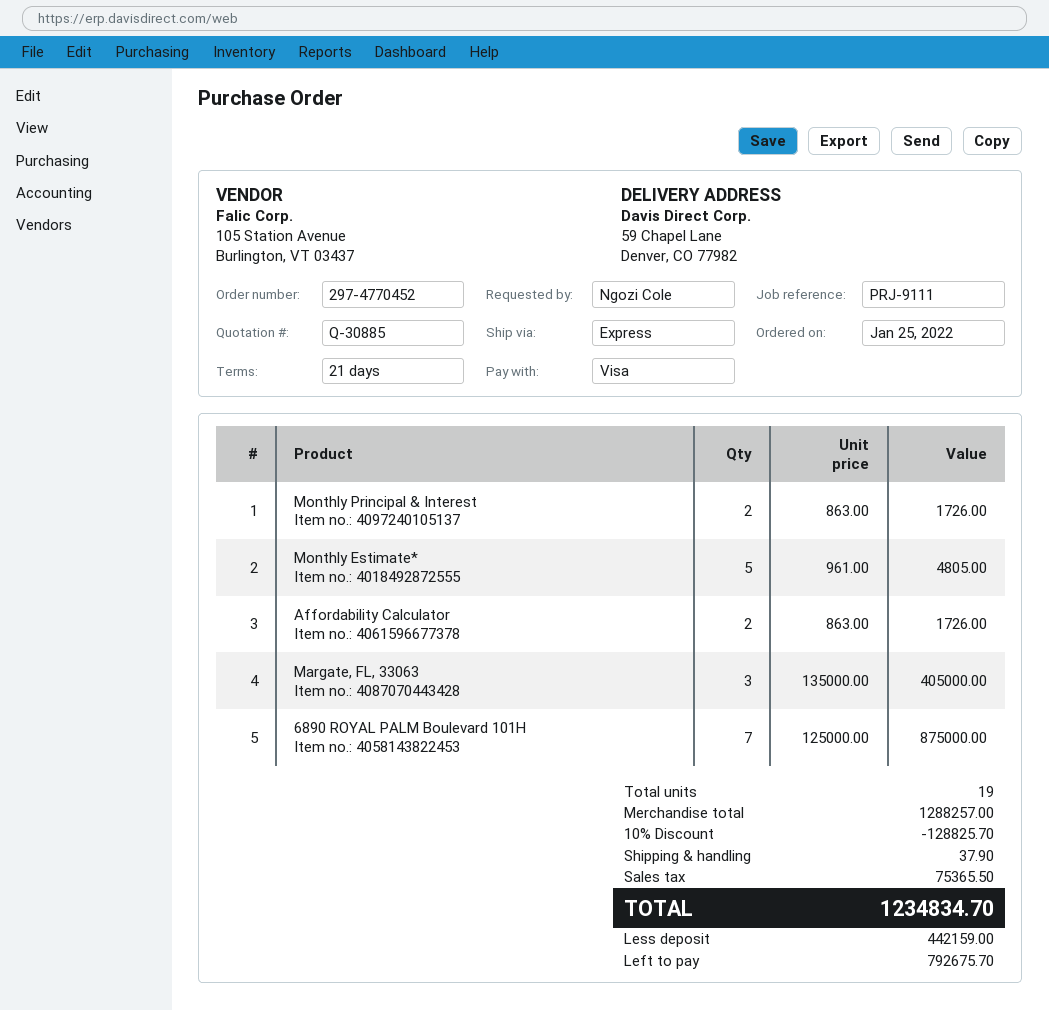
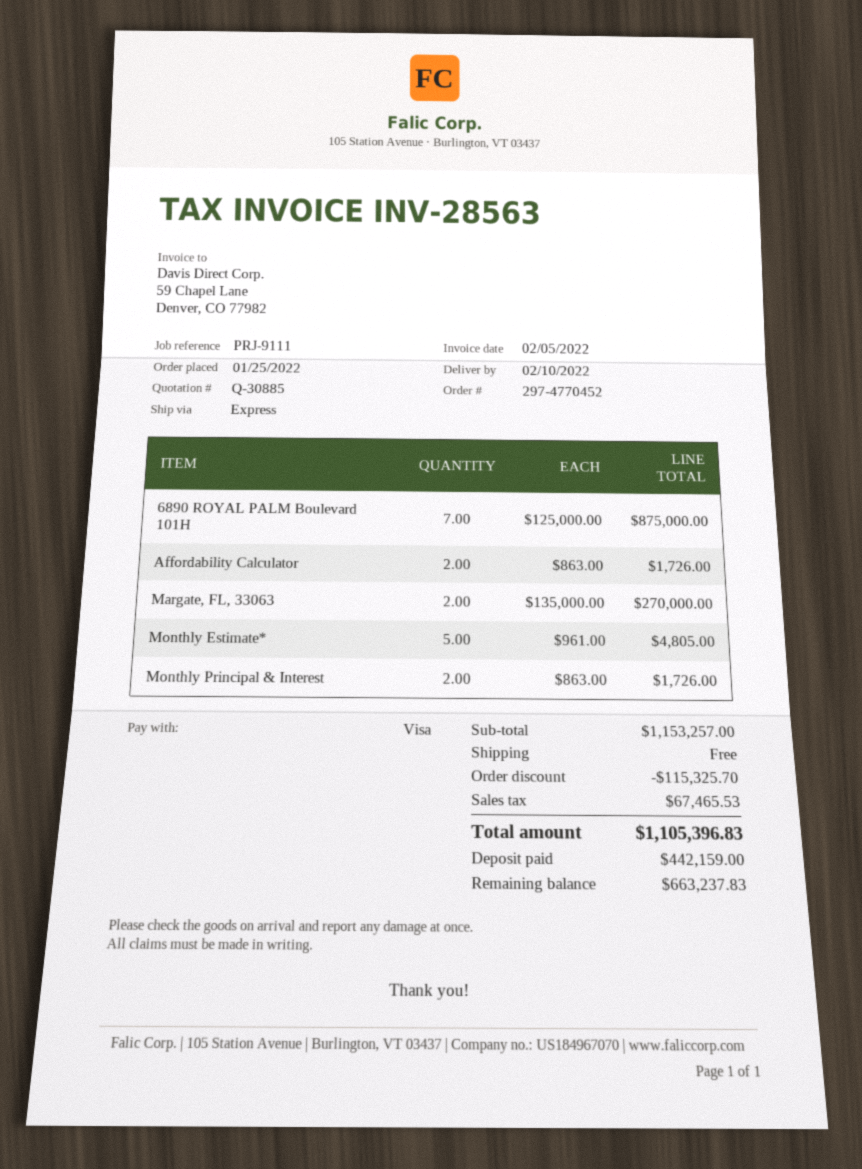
Margate, FL, 33063: 3 x 135000.00 = 405000.00 -> 2 x 135000.00 = 270000.00
subtotal: 1288257.00 -> 1153257.00
discount: 128825.70 -> 115325.70
shipping: 37.90 -> 0.00
tax: 75365.50 -> 67465.53
total: 1234834.70 -> 1105396.83
balance: 792675.70 -> 663237.83

